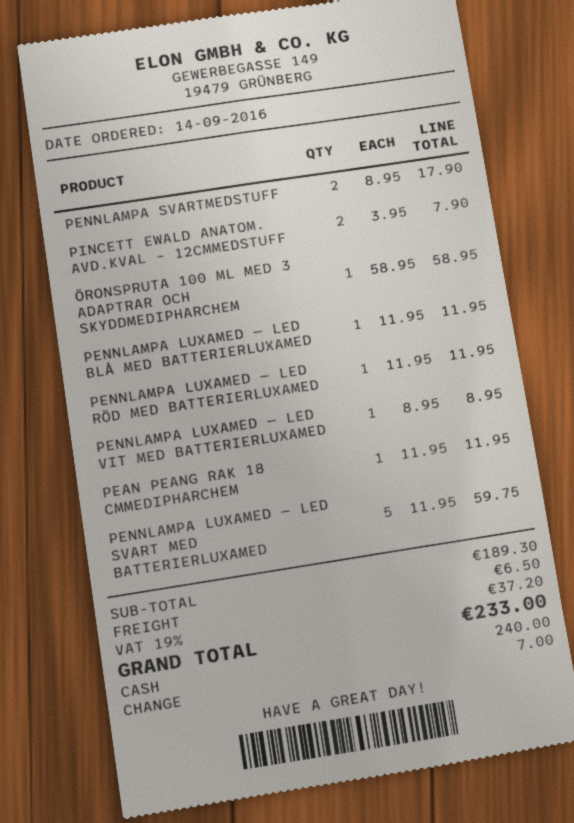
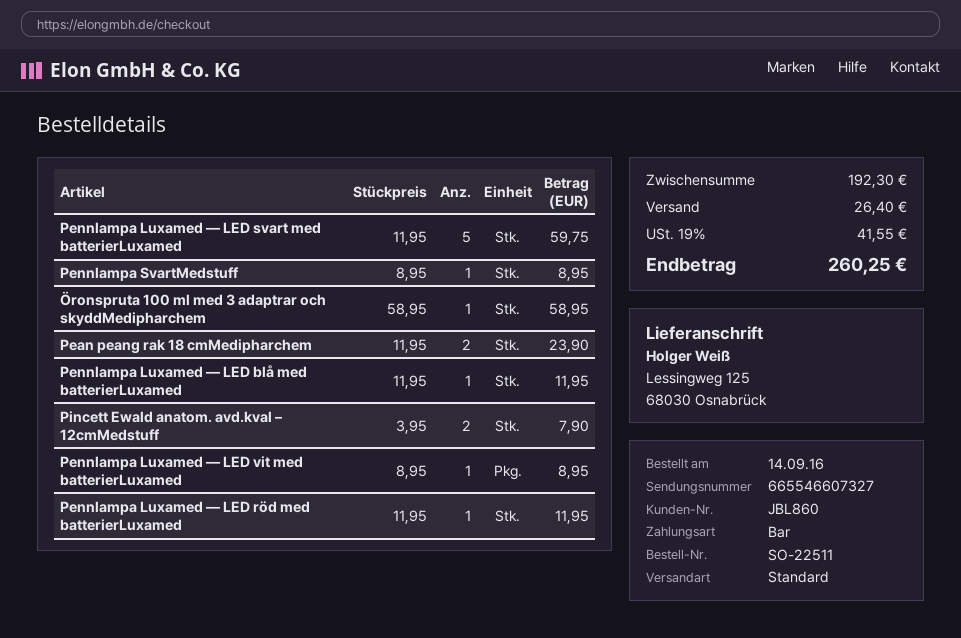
PENNLAMPA SVARTMEDSTUFF: 2 x 8.95 = 17.90 -> 1 x 8.95 = 8.95
PEAN PEANG RAK 18 CMMEDIPHARCHEM: 1 x 11.95 = 11.95 -> 2 x 11.95 = 23.90
subtotal: 189.30 -> 192.30
shipping: 6.50 -> 26.40
tax: 19% = 37.20 -> 19% = 41.55
total: 233.00 -> 260.25

